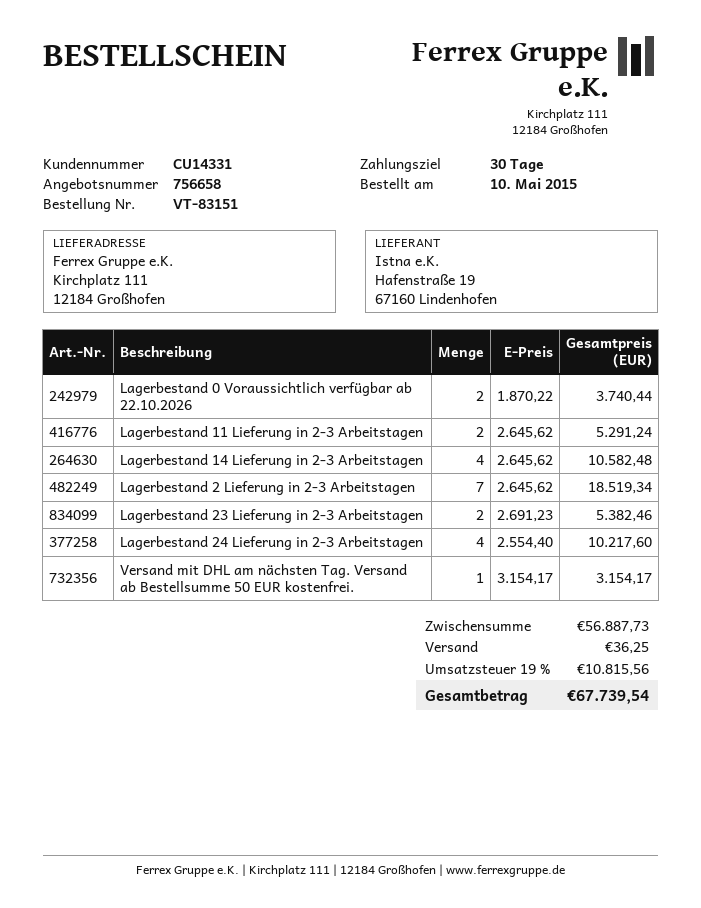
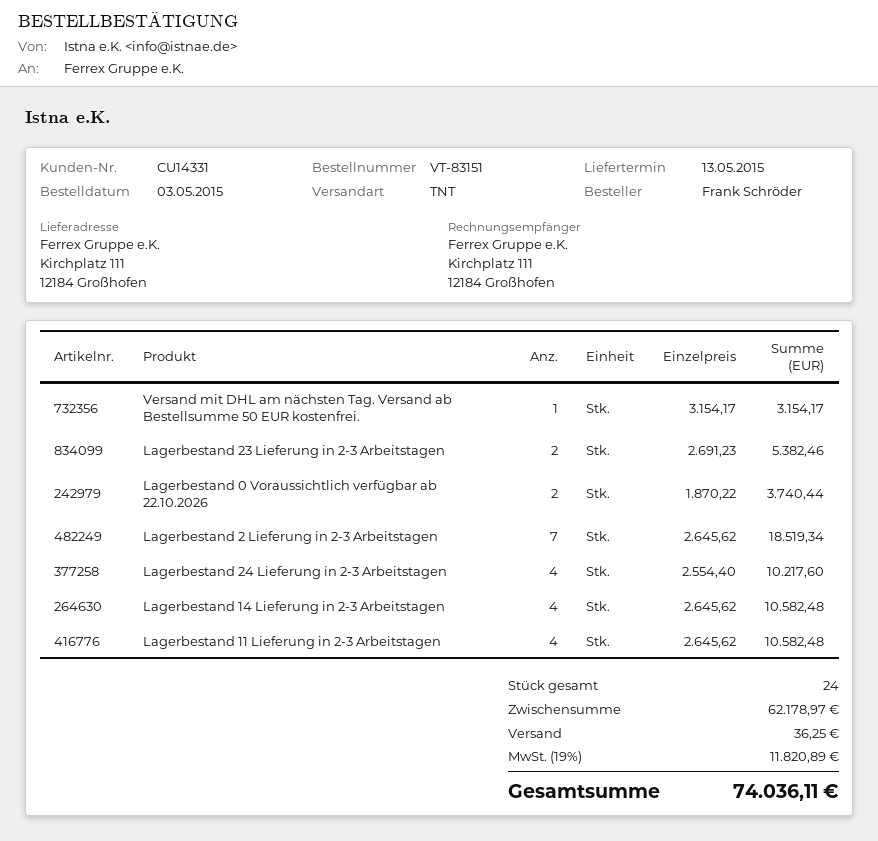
order date: 2015-05-10 -> 2015-05-03
Lagerbestand 11 Lieferung in 2-3 Arbeitstagen: 2 x 2645.62 = 5291.24 -> 4 x 2645.62 = 10582.48
subtotal: 56887.73 -> 62178.97
tax: 19% = 10815.56 -> 19% = 11820.89
total: 67739.54 -> 74036.11

